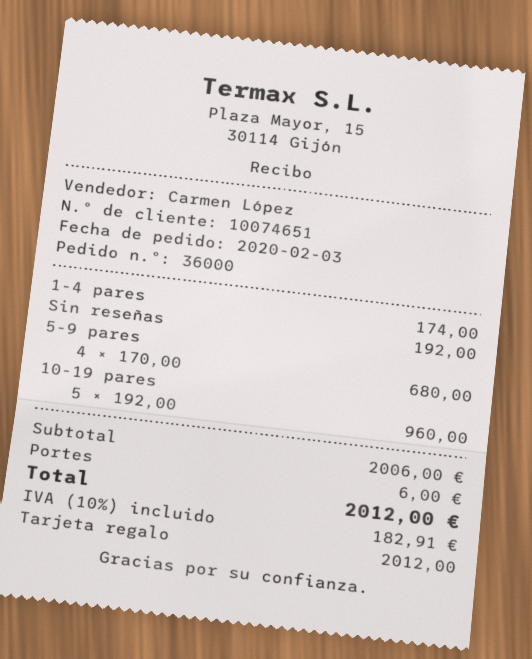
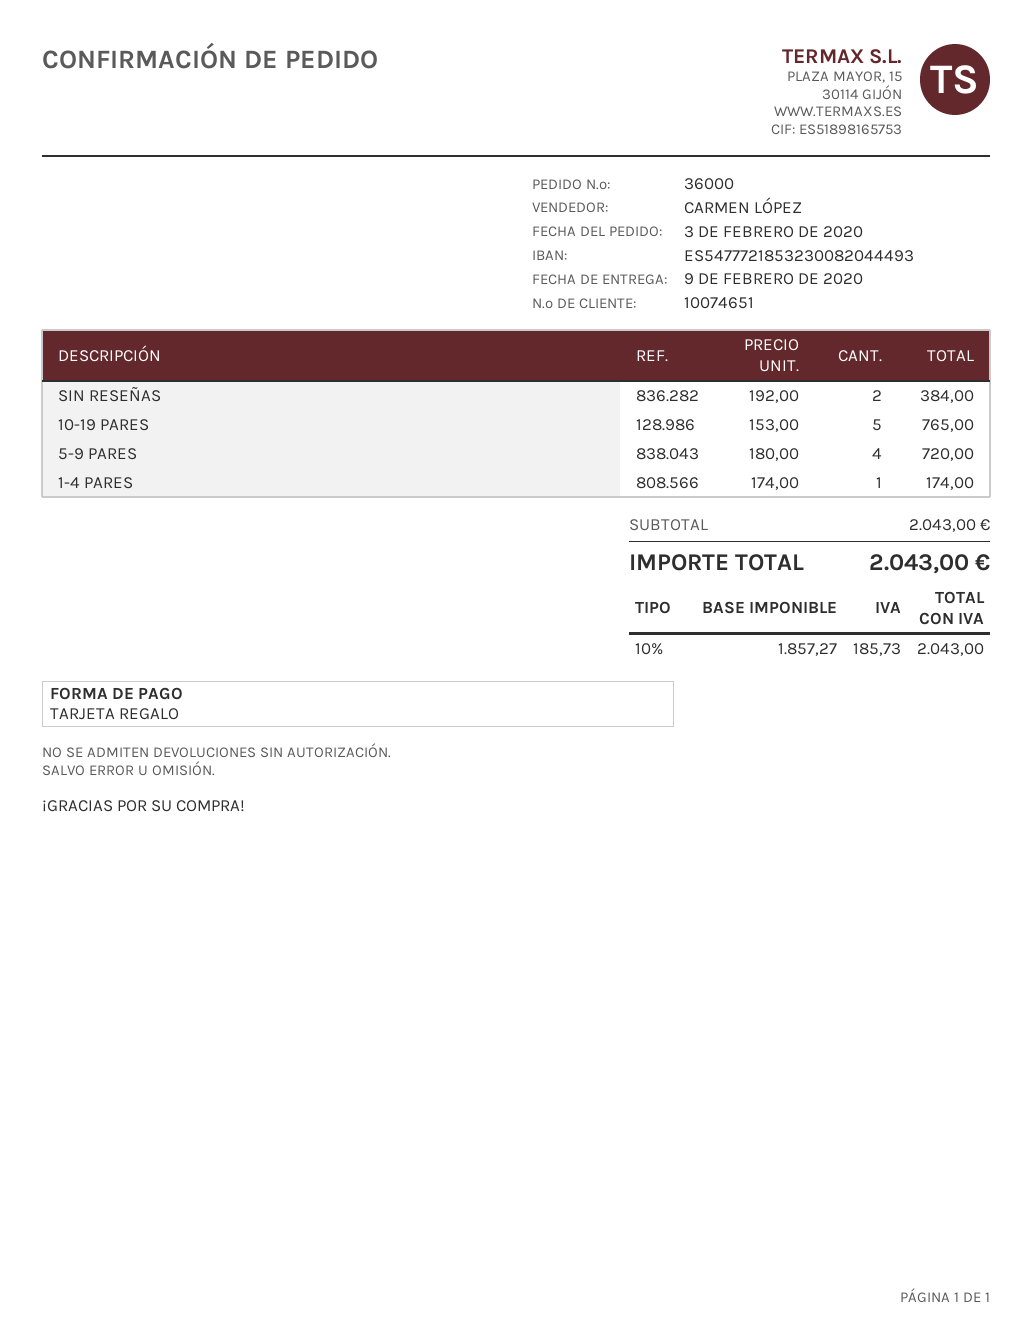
Sin reseñas: 1 x 192.00 = 192.00 -> 2 x 192.00 = 384.00
5-9 pares: 4 x 170.00 = 680.00 -> 4 x 180.00 = 720.00
10-19 pares: 5 x 192.00 = 960.00 -> 5 x 153.00 = 765.00
subtotal: 2006.00 -> 2043.00
shipping: 6.00 -> none
tax: 10% = 182.91 -> 10% = 185.73
total: 2012.00 -> 2043.00

